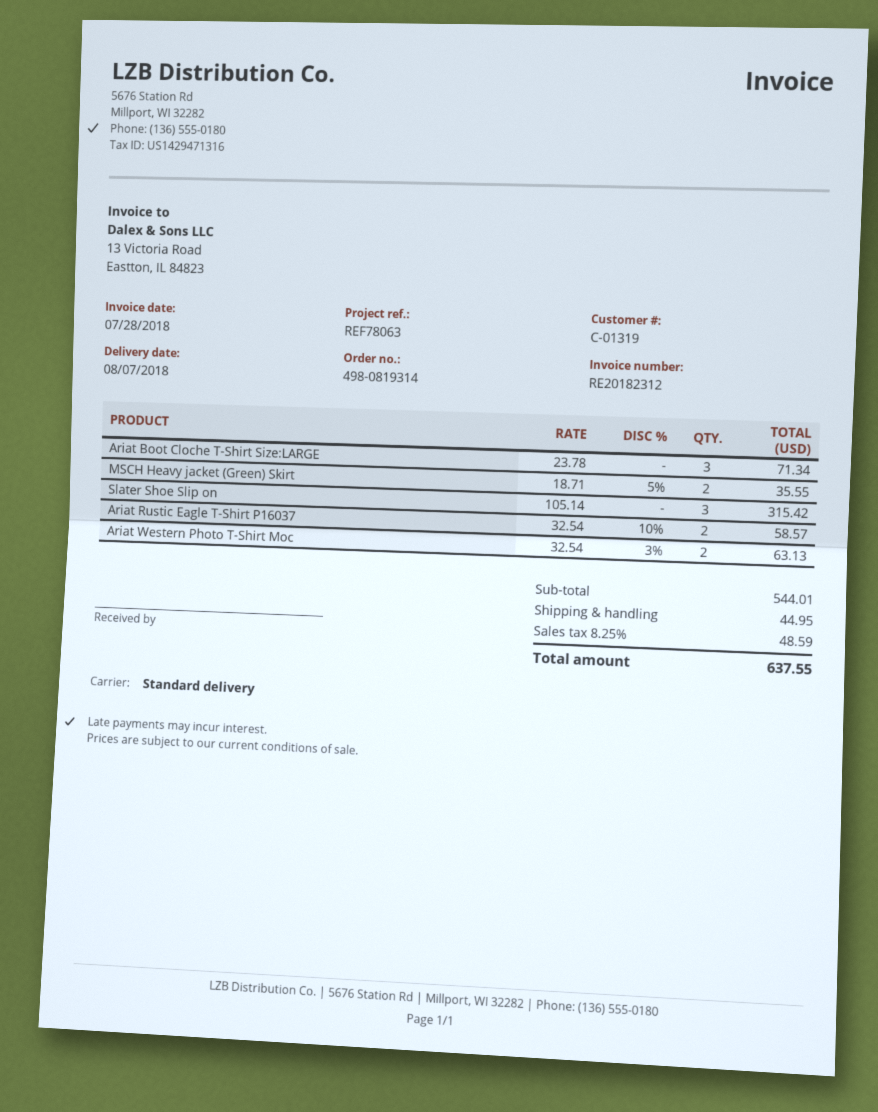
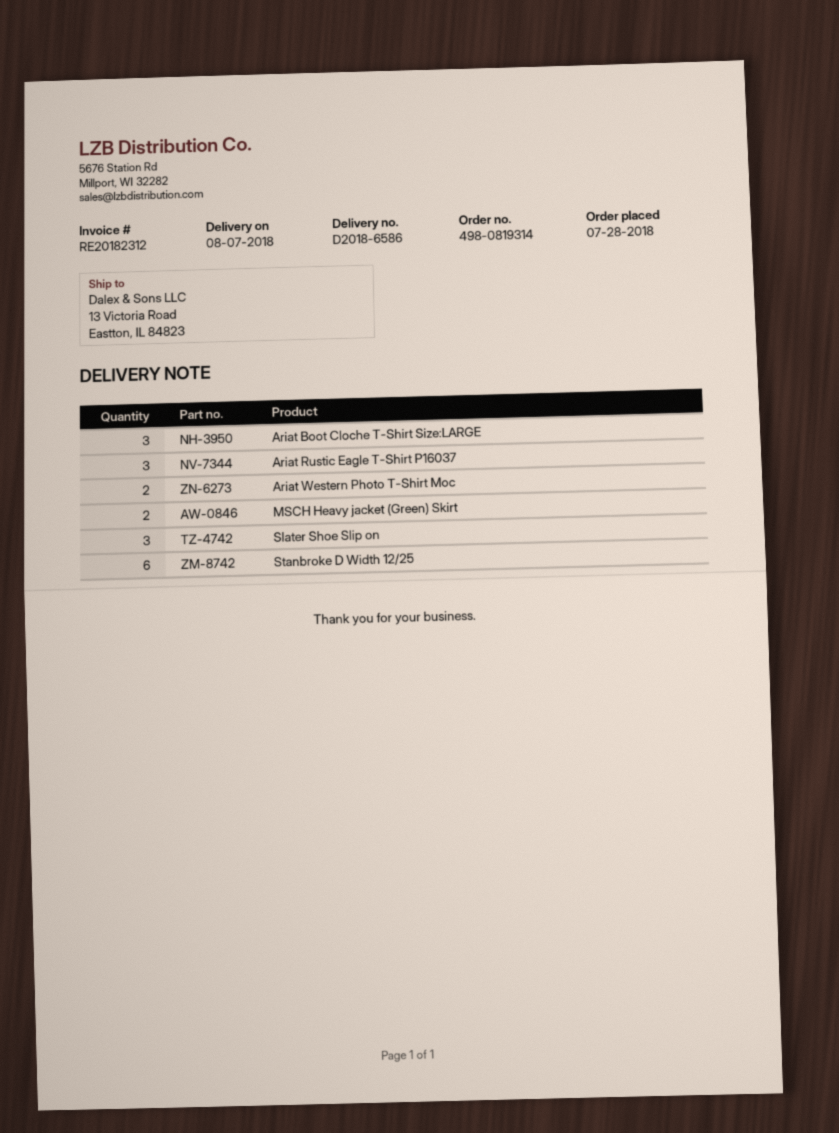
Ariat Rustic Eagle T-Shirt P16037: 2 -> 3
Stanbroke D Width 12/25: none -> 6

